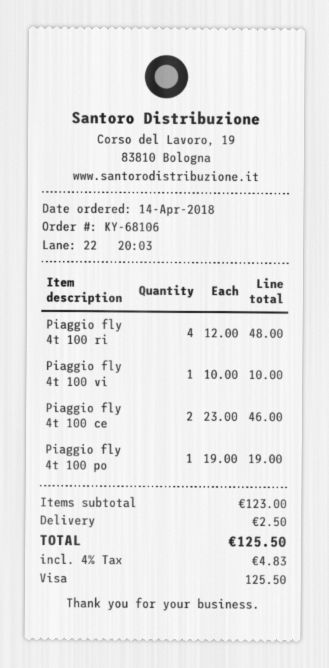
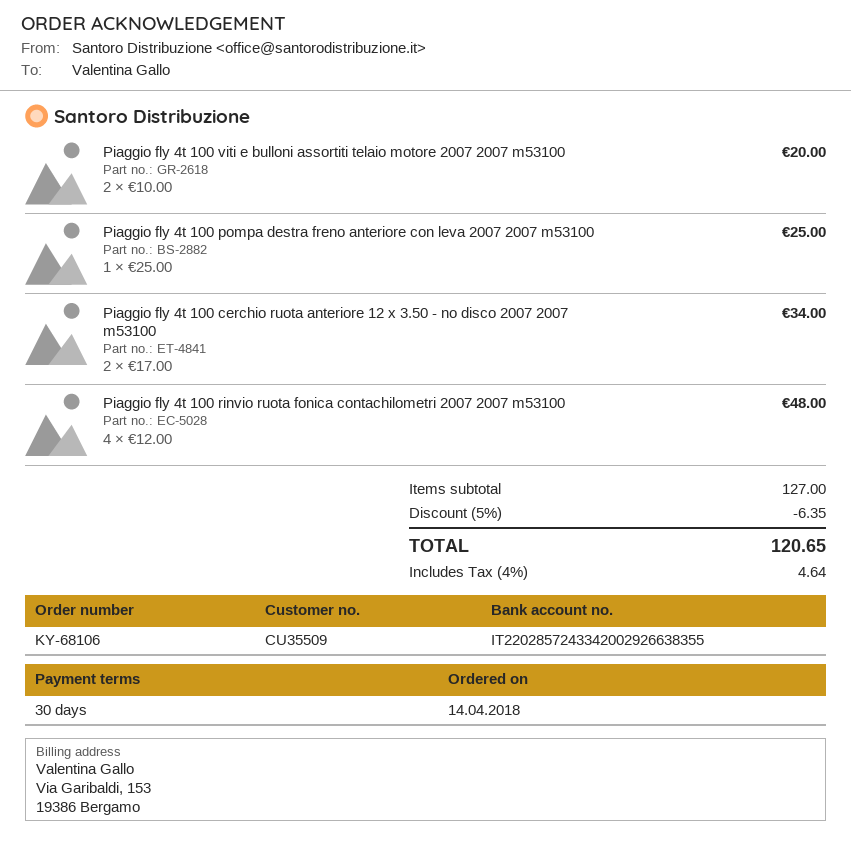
Piaggio fly 4t 100 vi: 1 x 10.00 = 10.00 -> 2 x 10.00 = 20.00
Piaggio fly 4t 100 ce: 2 x 23.00 = 46.00 -> 2 x 17.00 = 34.00
Piaggio fly 4t 100 po: 1 x 19.00 = 19.00 -> 1 x 25.00 = 25.00
subtotal: 123.00 -> 127.00
discount: none -> 5% = 6.35
shipping: 2.50 -> none
tax: 4% = 4.83 -> 4% = 4.64
total: 125.50 -> 120.65

